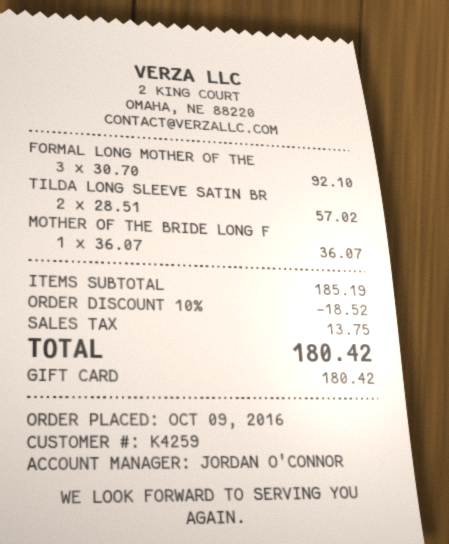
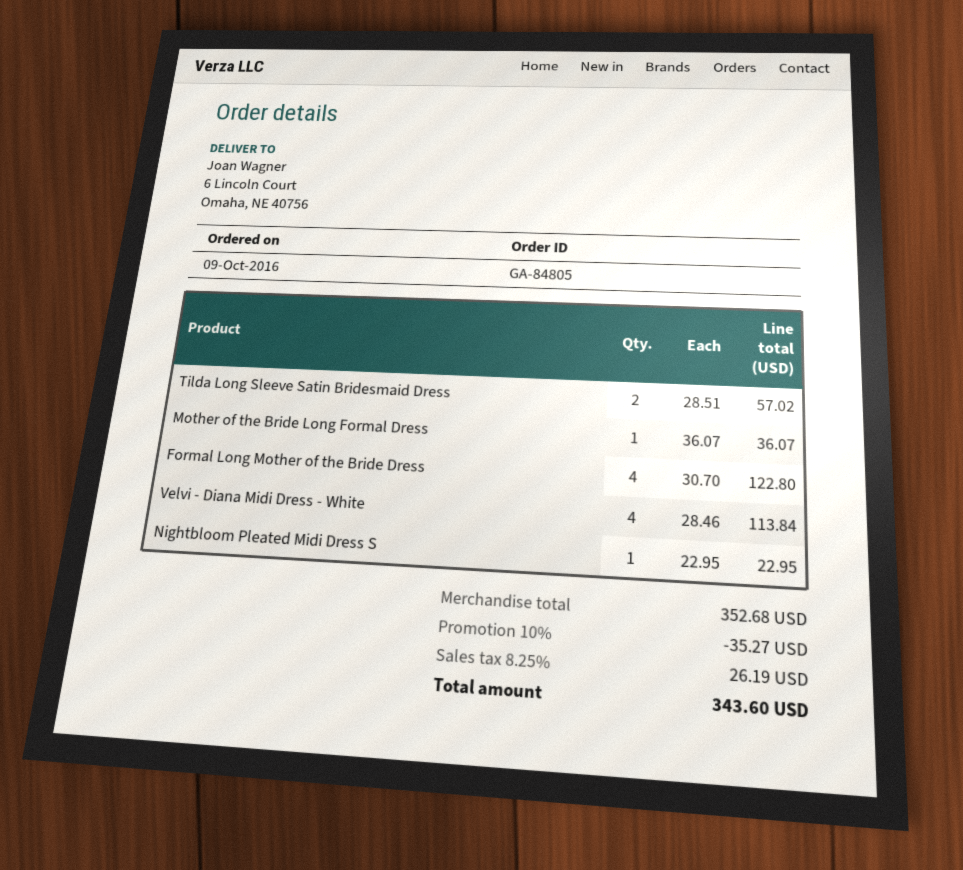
FORMAL LONG MOTHER OF THE: 3 x 30.70 = 92.10 -> 4 x 30.70 = 122.80
Velvi - Diana Midi Dress - White: none -> 4 x 28.46 = 113.84
Nightbloom Pleated Midi Dress S: none -> 1 x 22.95 = 22.95
subtotal: 185.19 -> 352.68
discount: 10% = 18.52 -> 10% = 35.27
tax: 13.75 -> 26.19
total: 180.42 -> 343.60

